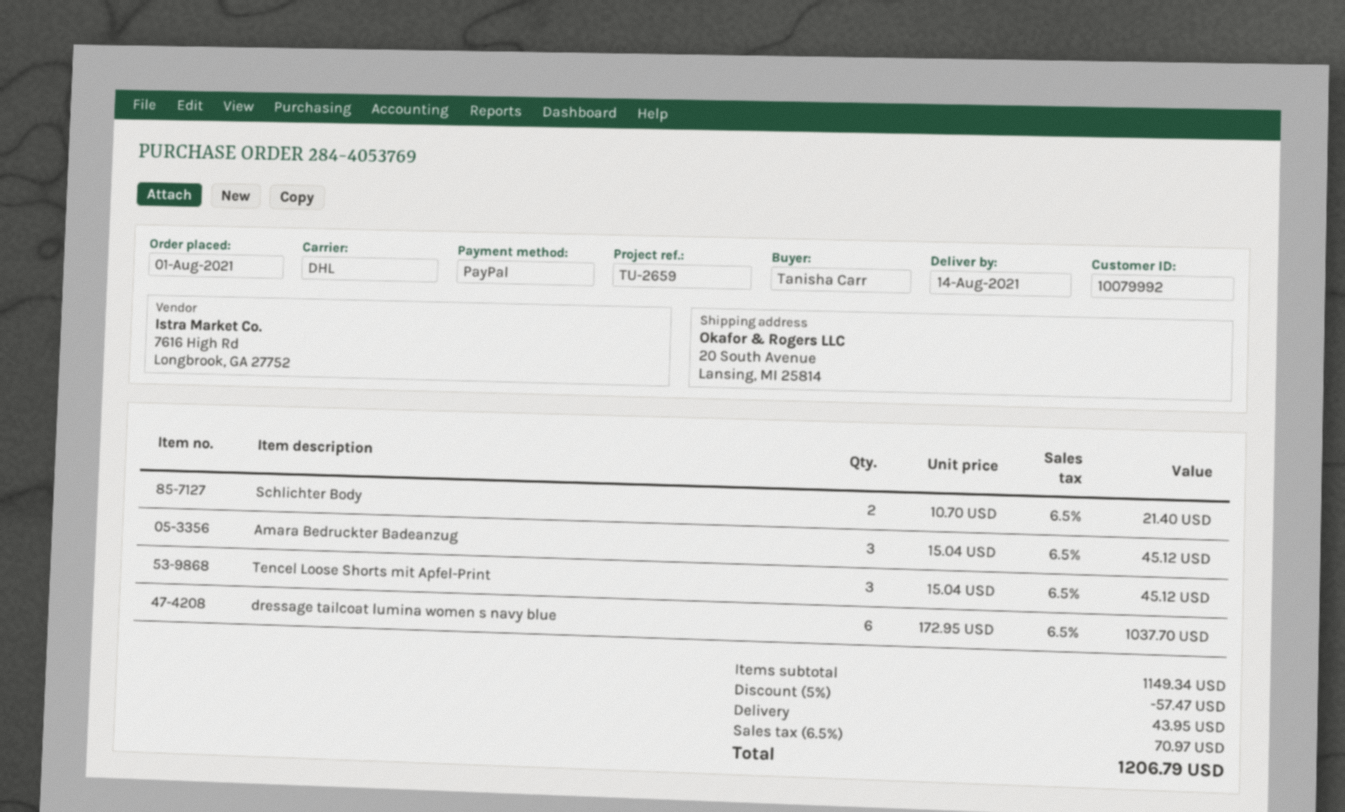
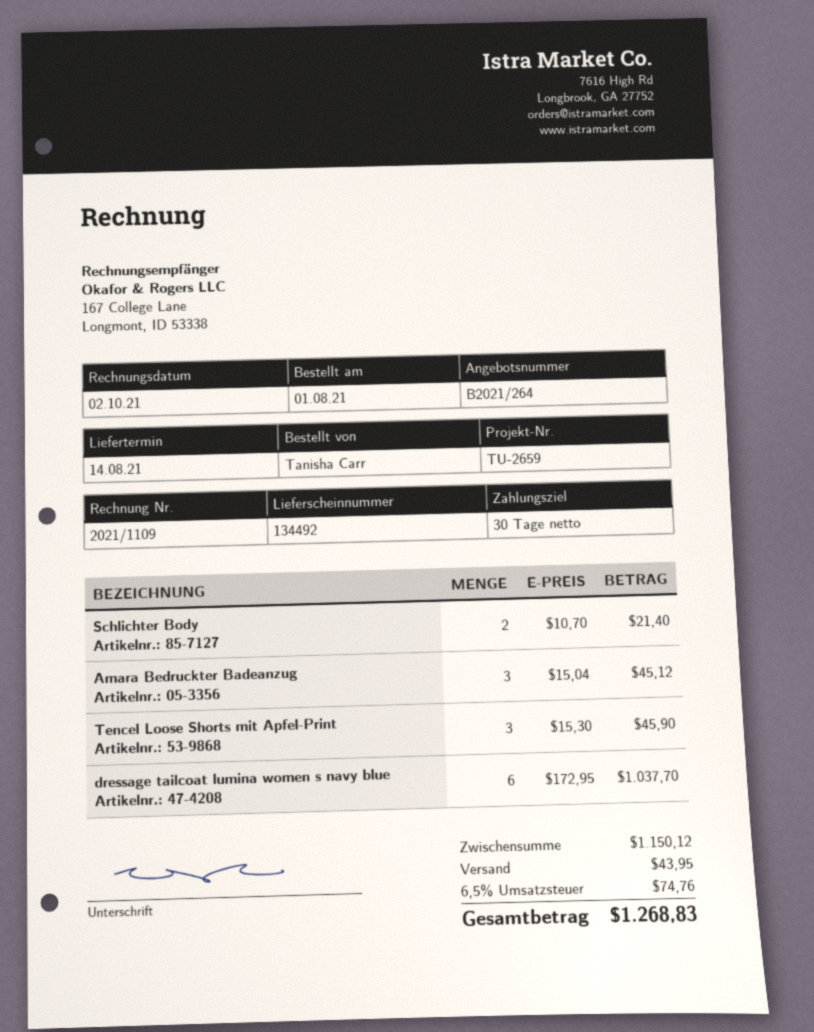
Tencel Loose Shorts mit Apfel-Print: 3 x 15.04 = 45.12 -> 3 x 15.30 = 45.90
subtotal: 1149.34 -> 1150.12
discount: 5% = 57.47 -> none
tax: 6.5% = 70.97 -> 6.5% = 74.76
total: 1206.79 -> 1268.83

